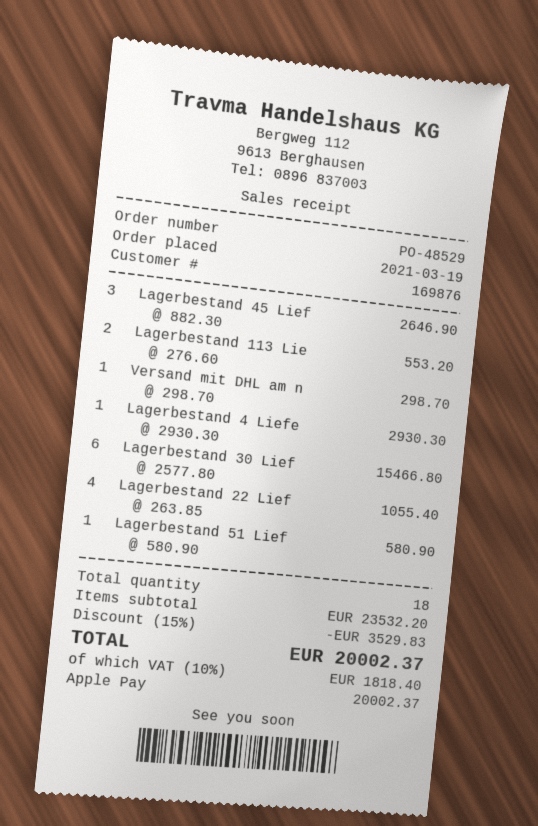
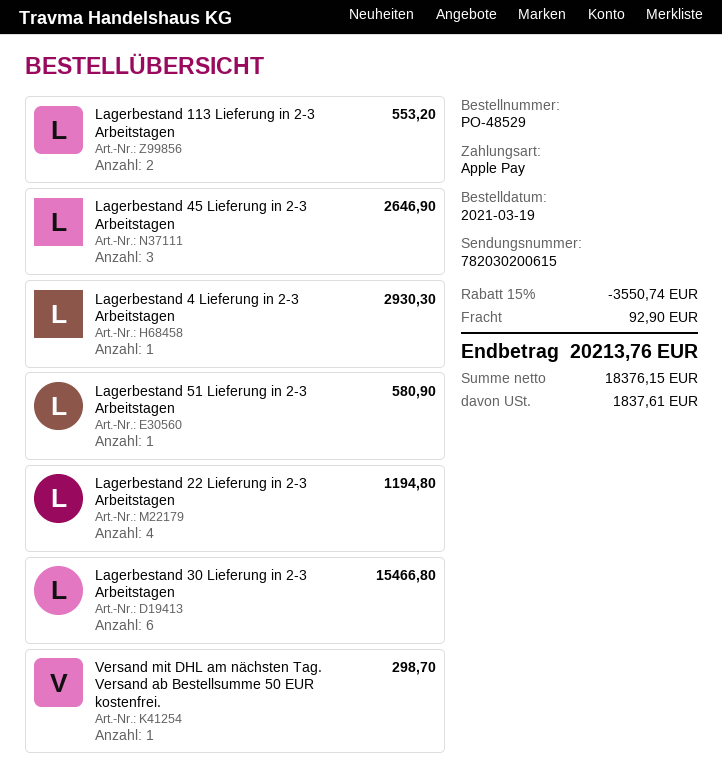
Lagerbestand 22 Lief: 4 for 1055.40 -> 4 for 1194.80
discount: 15% = 3529.83 -> 15% = 3550.74
shipping: none -> 92.90
tax: 1818.40 -> 1837.61
total: 20002.37 -> 20213.76

